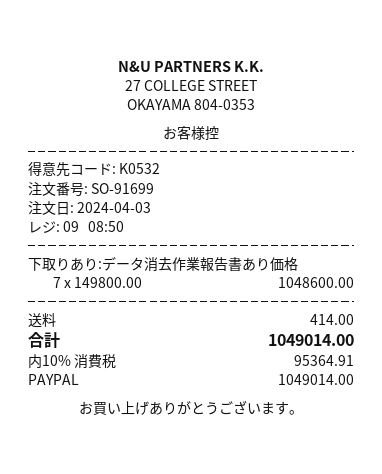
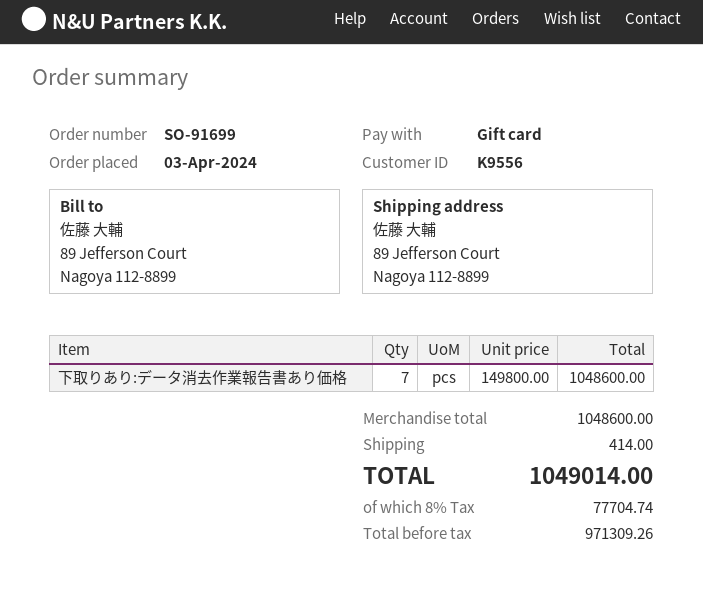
customer number: K0532 -> K9556
payment method: PayPal -> gift card
tax: 10% = 95364.91 -> 8% = 77704.74

